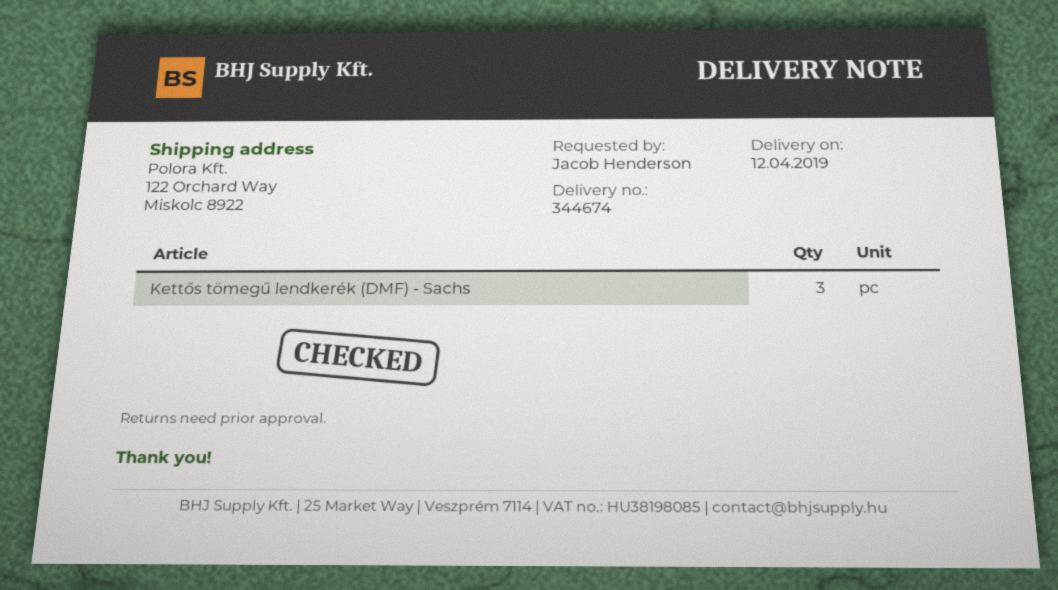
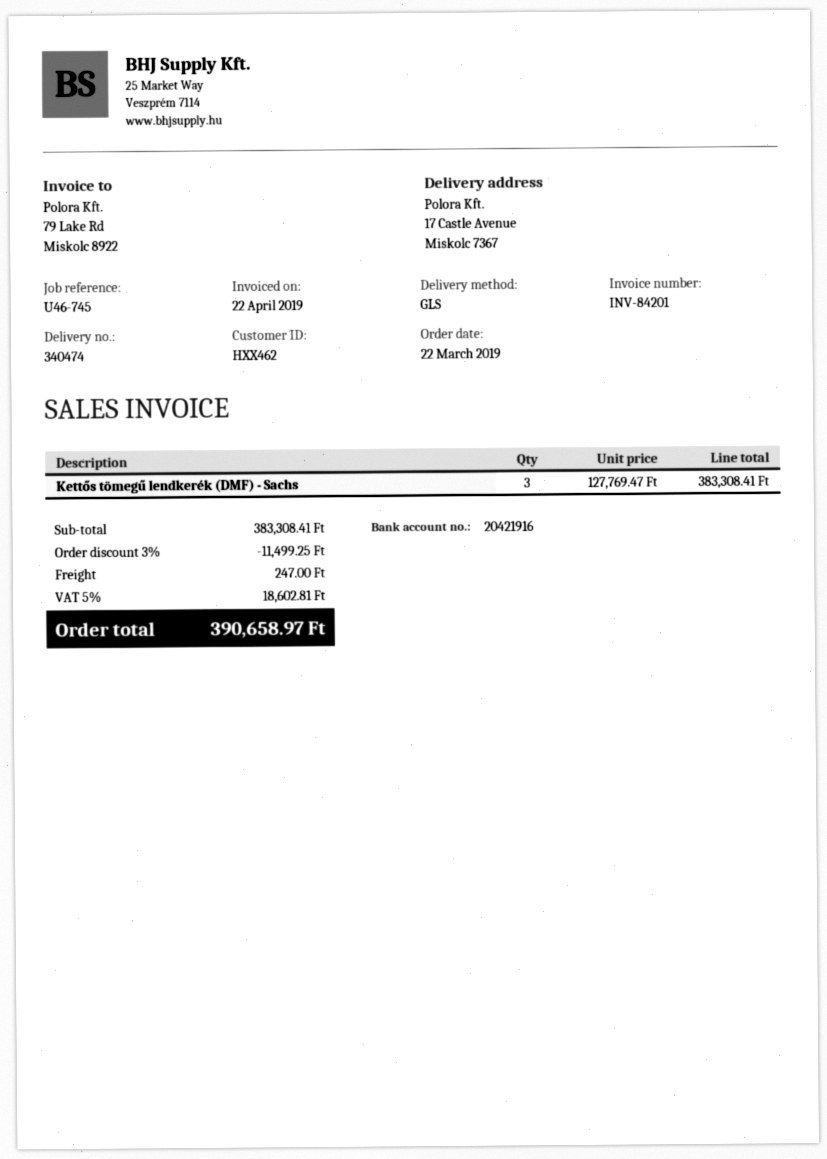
delivery note number: 344674 -> 340474
ship to: 122 Orchard Way, Miskolc 8922 -> 17 Castle Avenue, Miskolc 7367

